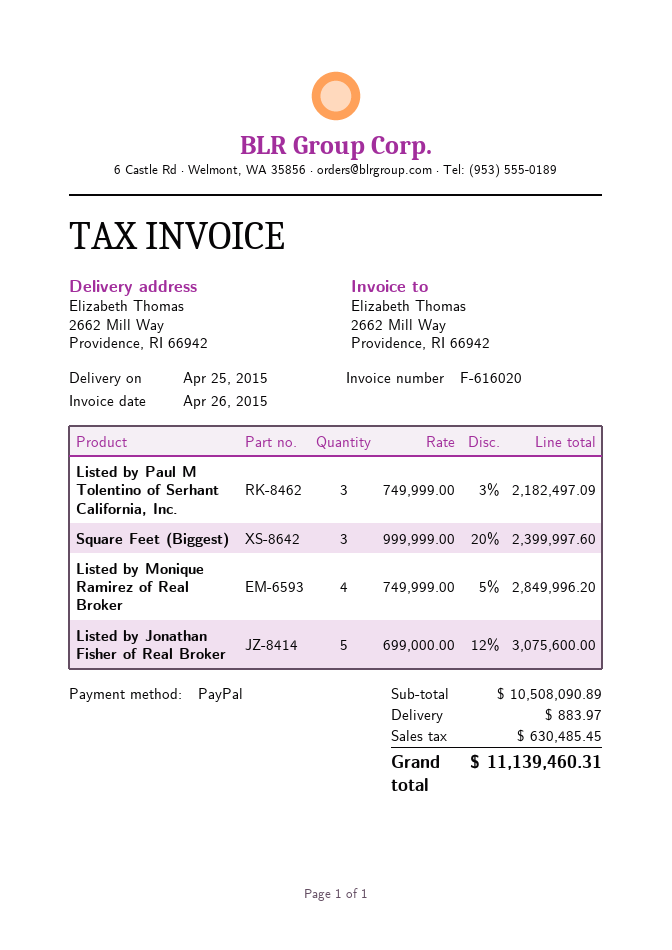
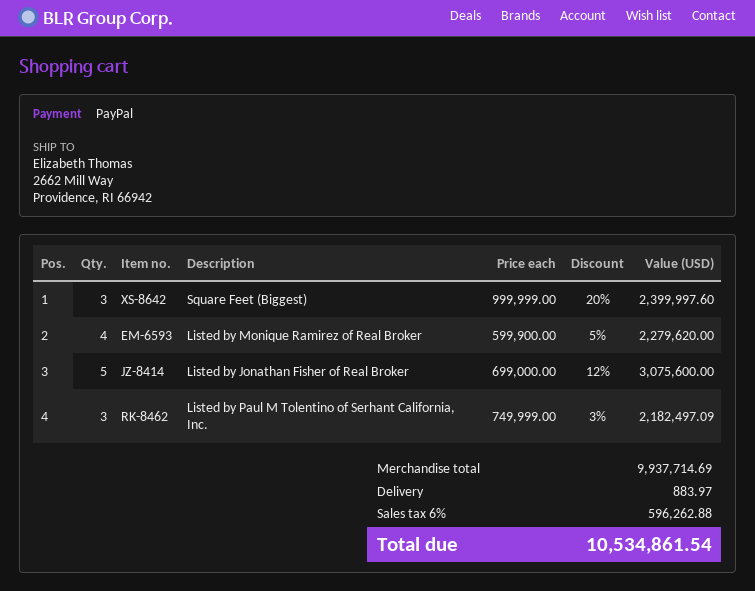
Listed by Monique Ramirez of Real Broker: 4 x 749999.00 - 5% = 2849996.20 -> 4 x 599900.00 - 5% = 2279620.00
subtotal: 10508090.89 -> 9937714.69
tax: 630485.45 -> 596262.88
total: 11139460.31 -> 10534861.54

